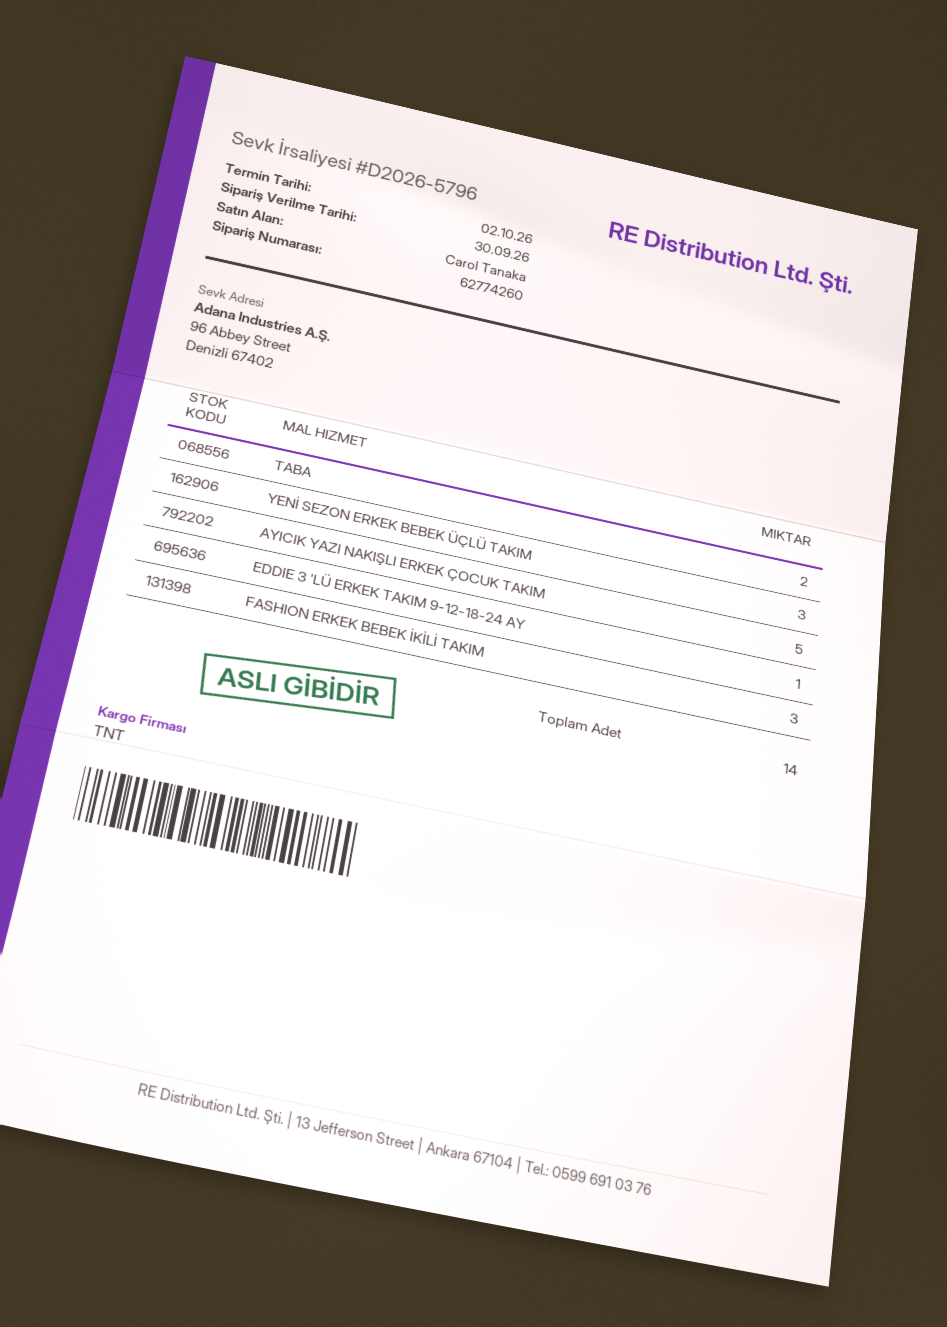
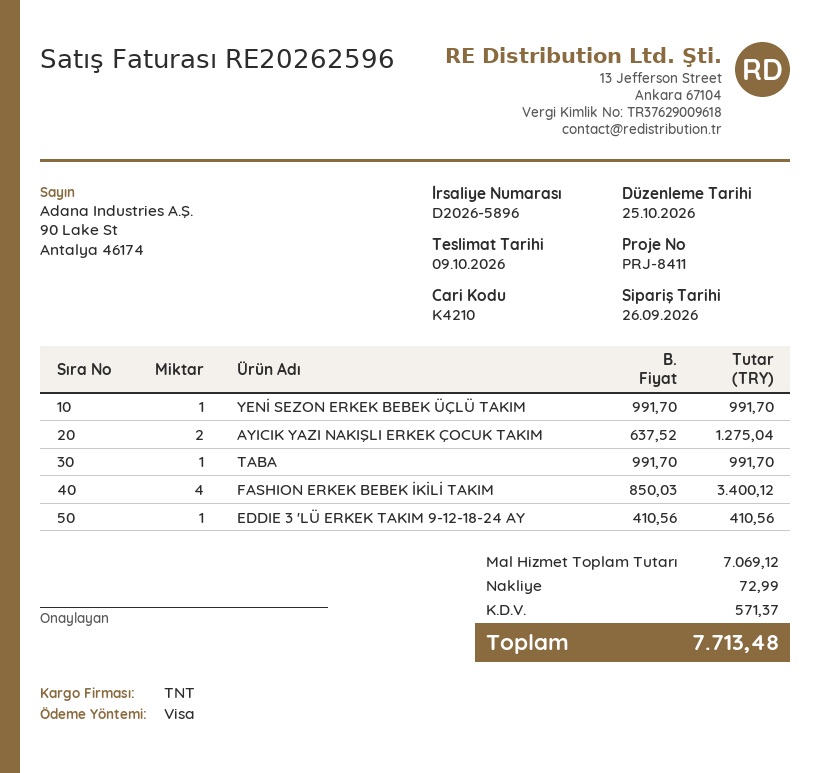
order date: 2026-09-30 -> 2026-09-26
delivery note number: D2026-5796 -> D2026-5896
delivery date: 2026-10-02 -> 2026-10-09
TABA: 2 -> 1
YENİ SEZON ERKEK BEBEK ÜÇLÜ TAKIM: 3 -> 1
AYICIK YAZI NAKIŞLI ERKEK ÇOCUK TAKIM: 5 -> 2
FASHION ERKEK BEBEK İKİLİ TAKIM: 3 -> 4

